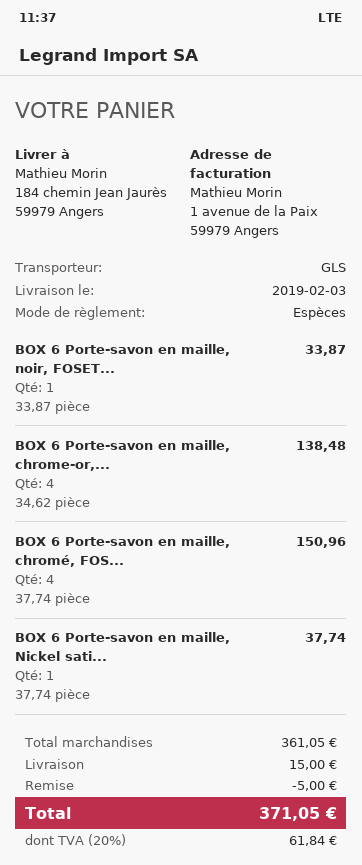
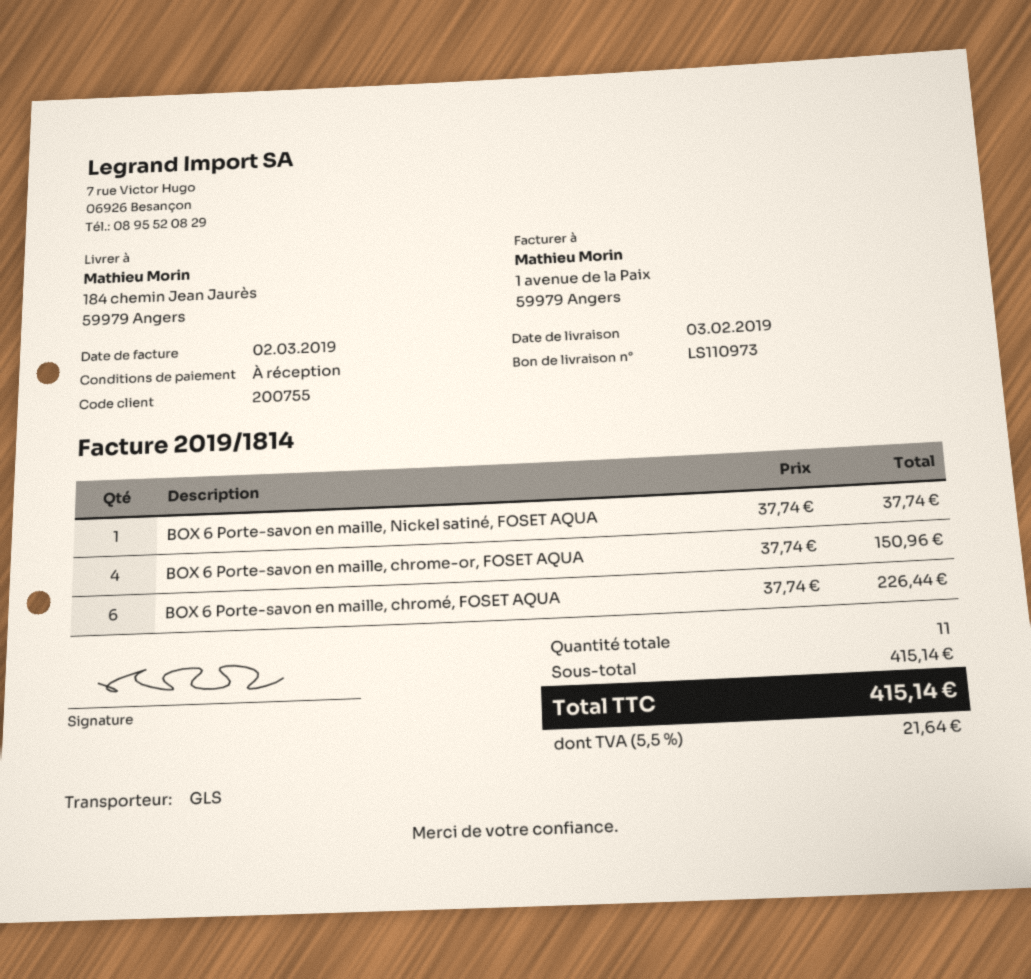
BOX 6 Porte-savon en maille, noir, FOSET...: 1 x 33.87 = 33.87 -> none
BOX 6 Porte-savon en maille, chrome-or,...: 4 x 34.62 = 138.48 -> 4 x 37.74 = 150.96
BOX 6 Porte-savon en maille, chromé, FOS...: 4 x 37.74 = 150.96 -> 6 x 37.74 = 226.44
subtotal: 361.05 -> 415.14
discount: 5.00 -> none
shipping: 15.00 -> none
tax: 20% = 61.84 -> 5.5% = 21.64
total: 371.05 -> 415.14

